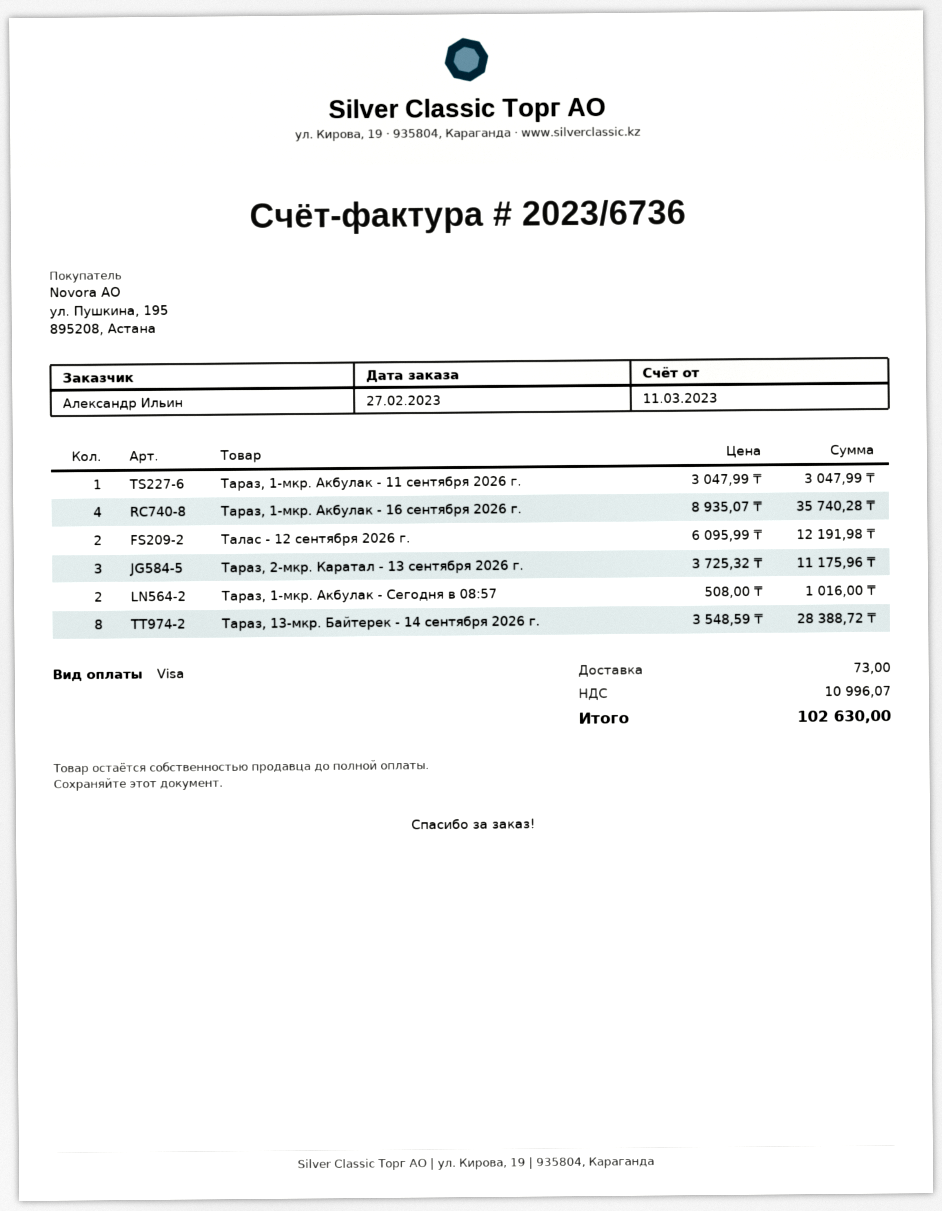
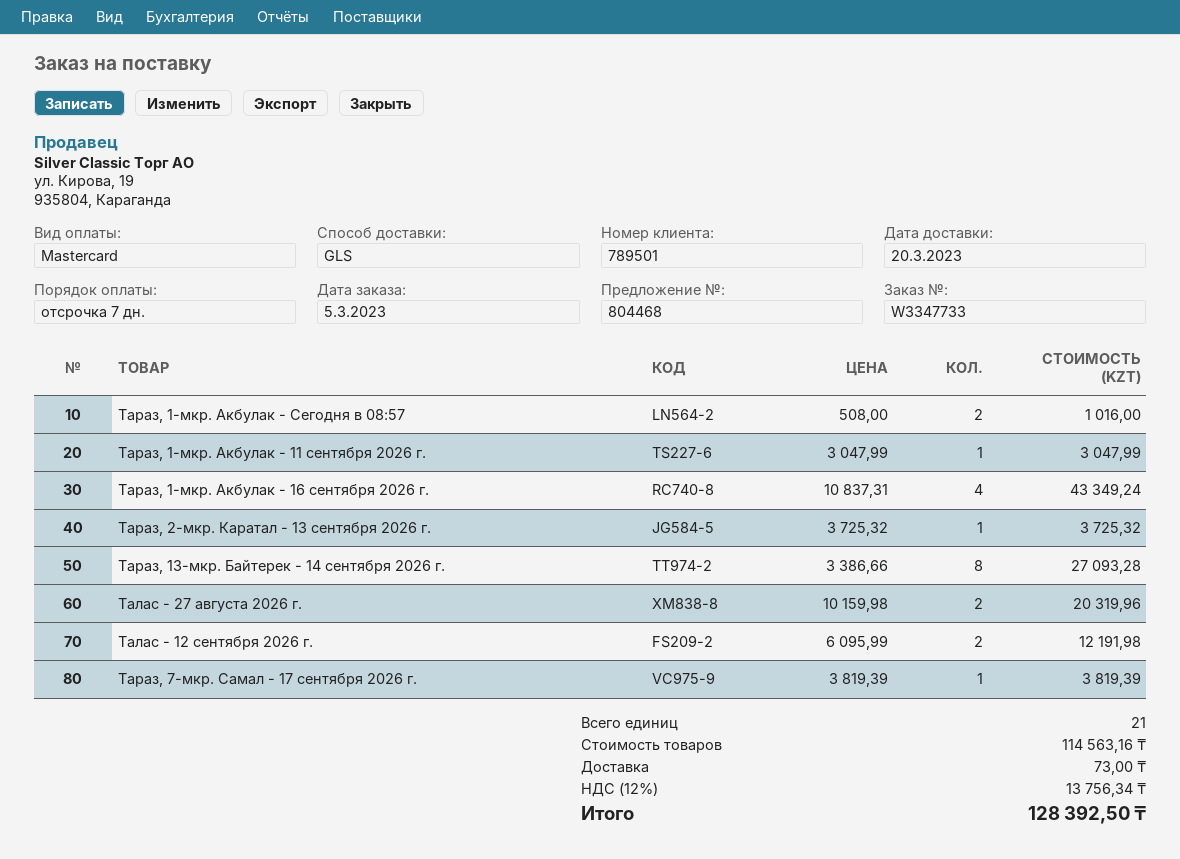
order date: 2023-02-27 -> 2023-03-05
payment method: Visa -> Mastercard
Тараз, 1-мкр. Акбулак - 16 сентября 2026 г.: 4 x 8935.07 = 35740.28 -> 4 x 10837.31 = 43349.24
Тараз, 2-мкр. Каратал - 13 сентября 2026 г.: 3 x 3725.32 = 11175.96 -> 1 x 3725.32 = 3725.32
Тараз, 13-мкр. Байтерек - 14 сентября 2026 г.: 8 x 3548.59 = 28388.72 -> 8 x 3386.66 = 27093.28
Талас - 27 августа 2026 г.: none -> 2 x 10159.98 = 20319.96
Тараз, 7-мкр. Самал - 17 сентября 2026 г.: none -> 1 x 3819.39 = 3819.39
tax: 10996.07 -> 13756.34
total: 102630.00 -> 128392.50

